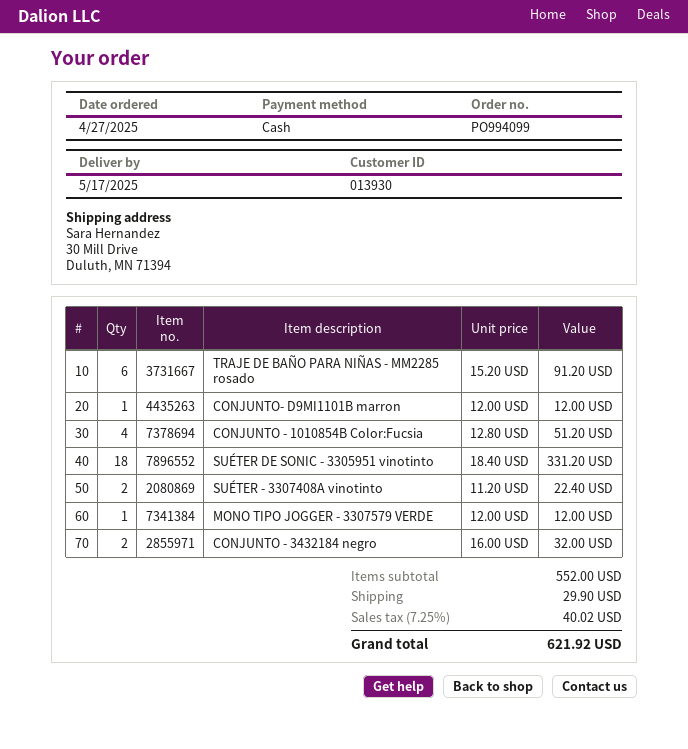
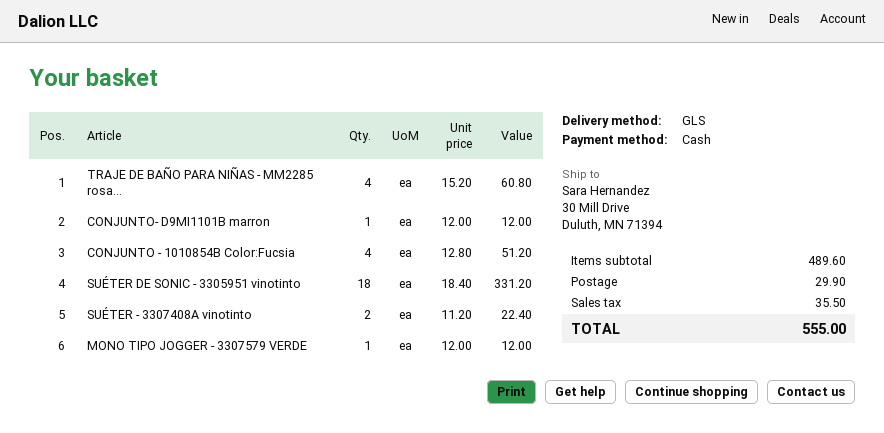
TRAJE DE BAÑO PARA NIÑAS - MM2285 rosado: 6 x 15.20 = 91.20 -> 4 x 15.20 = 60.80
CONJUNTO - 3432184 negro: 2 x 16.00 = 32.00 -> none
subtotal: 552.00 -> 489.60
tax: 40.02 -> 35.50
total: 621.92 -> 555.00

